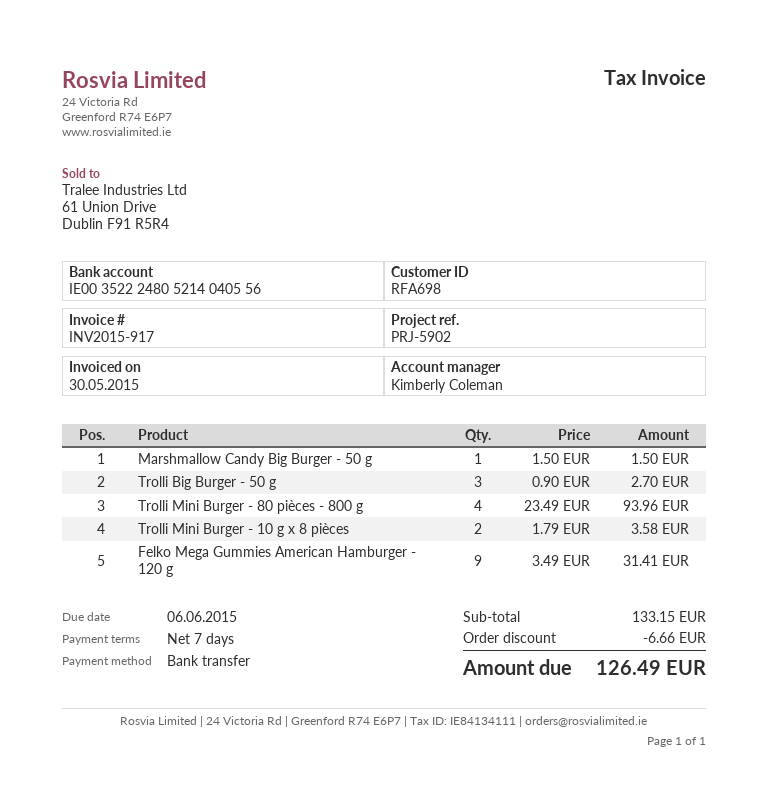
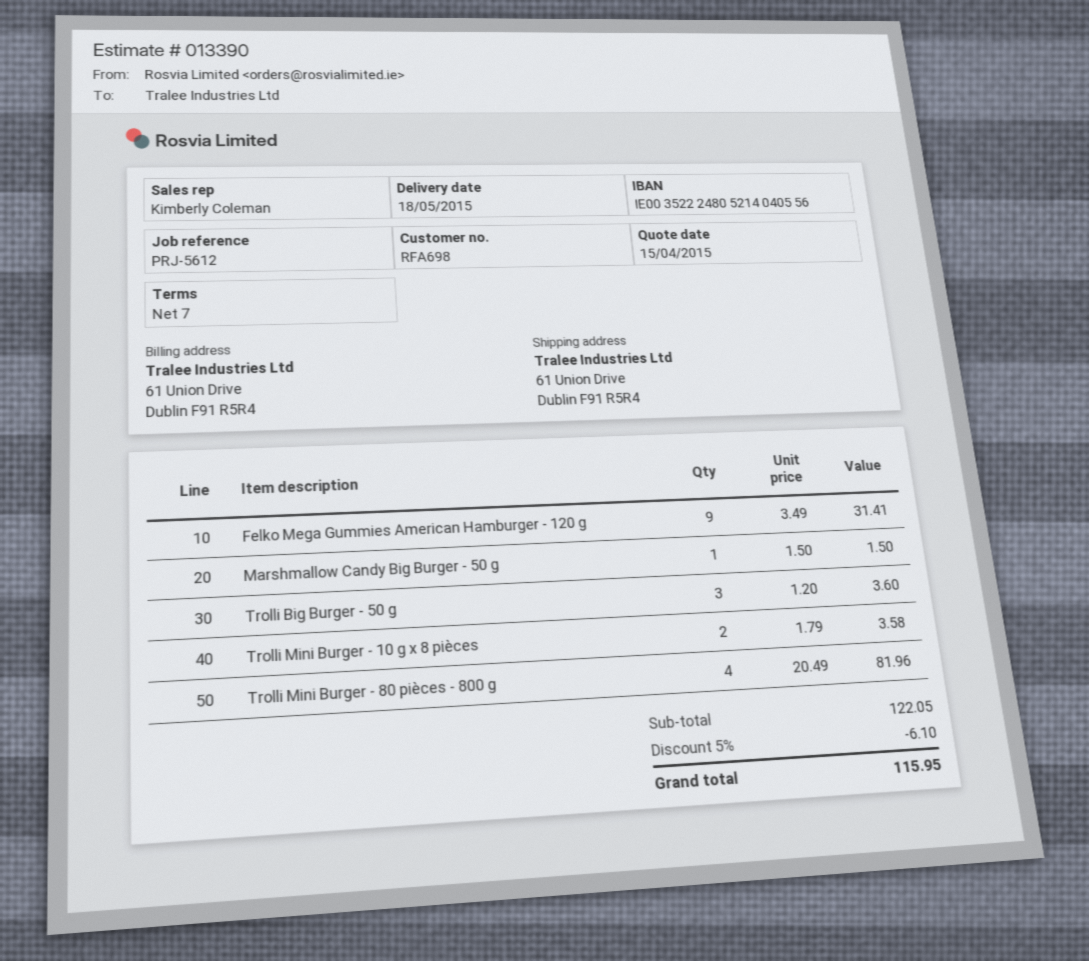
reference: PRJ-5902 -> PRJ-5612
Trolli Big Burger - 50 g: 3 x 0.90 = 2.70 -> 3 x 1.20 = 3.60
Trolli Mini Burger - 80 pièces - 800 g: 4 x 23.49 = 93.96 -> 4 x 20.49 = 81.96
subtotal: 133.15 -> 122.05
discount: 6.66 -> 6.10
total: 126.49 -> 115.95

